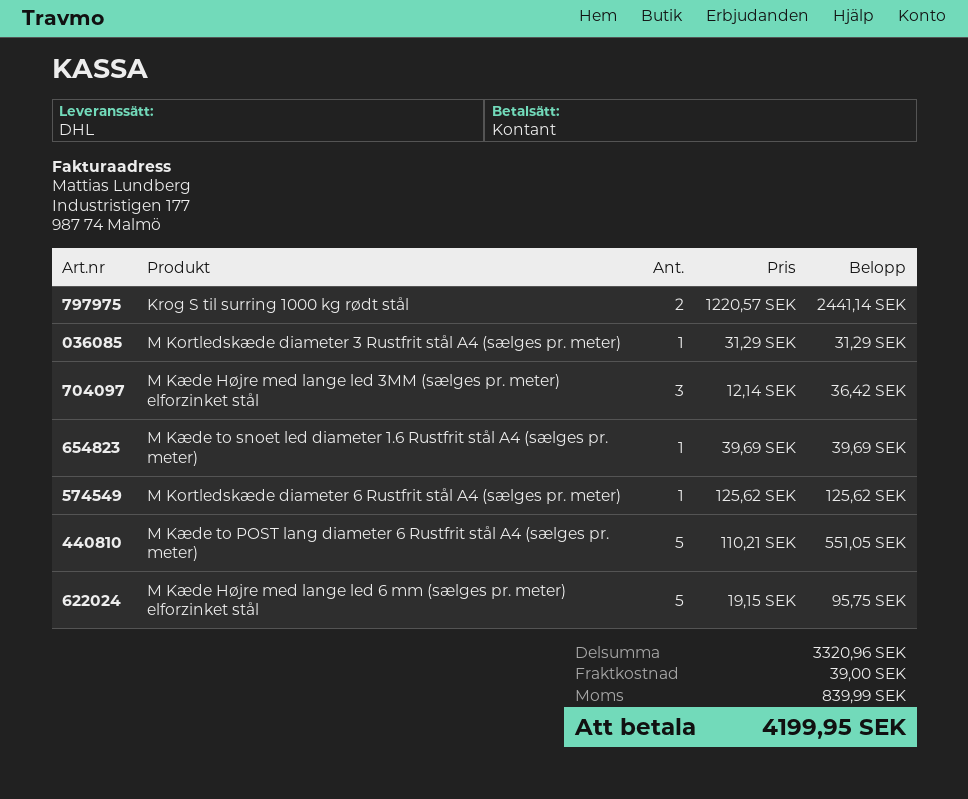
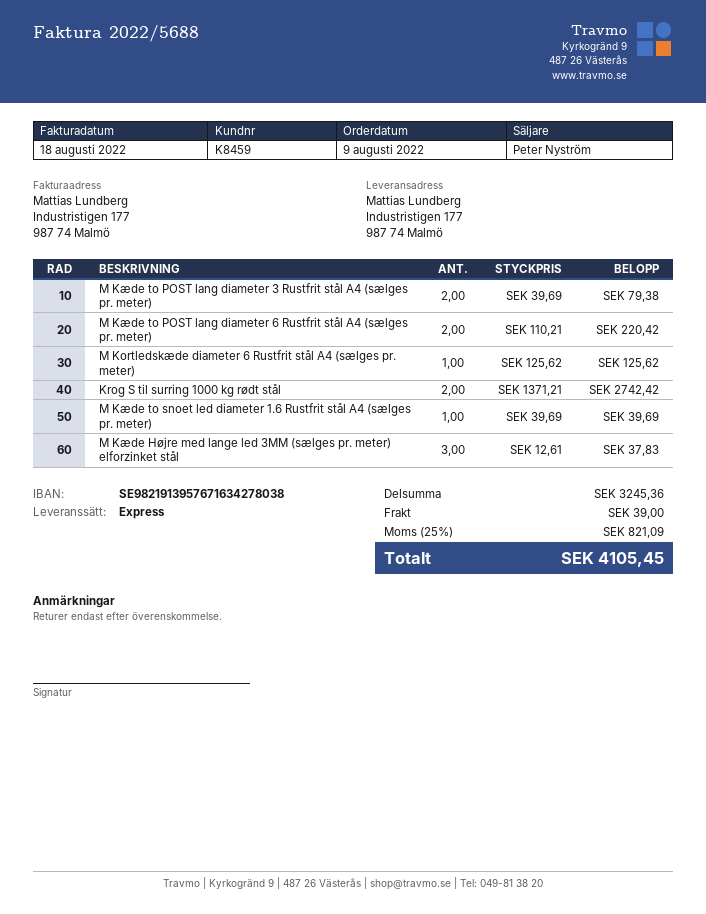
shipping method: DHL -> express
Krog S til surring 1000 kg rødt stål: 2 x 1220.57 = 2441.14 -> 2 x 1371.21 = 2742.42
M Kortledskæde diameter 3 Rustfrit stål A4 (sælges pr. meter): 1 x 31.29 = 31.29 -> none
M Kæde Højre med lange led 3MM (sælges pr. meter) elforzinket stål: 3 x 12.14 = 36.42 -> 3 x 12.61 = 37.83
M Kæde to POST lang diameter 6 Rustfrit stål A4 (sælges pr. meter): 5 x 110.21 = 551.05 -> 2 x 110.21 = 220.42
M Kæde Højre med lange led 6 mm (sælges pr. meter) elforzinket stål: 5 x 19.15 = 95.75 -> none
M Kæde to POST lang diameter 3 Rustfrit stål A4 (sælges pr. meter): none -> 2 x 39.69 = 79.38
subtotal: 3320.96 -> 3245.36
tax: 839.99 -> 821.09
total: 4199.95 -> 4105.45

